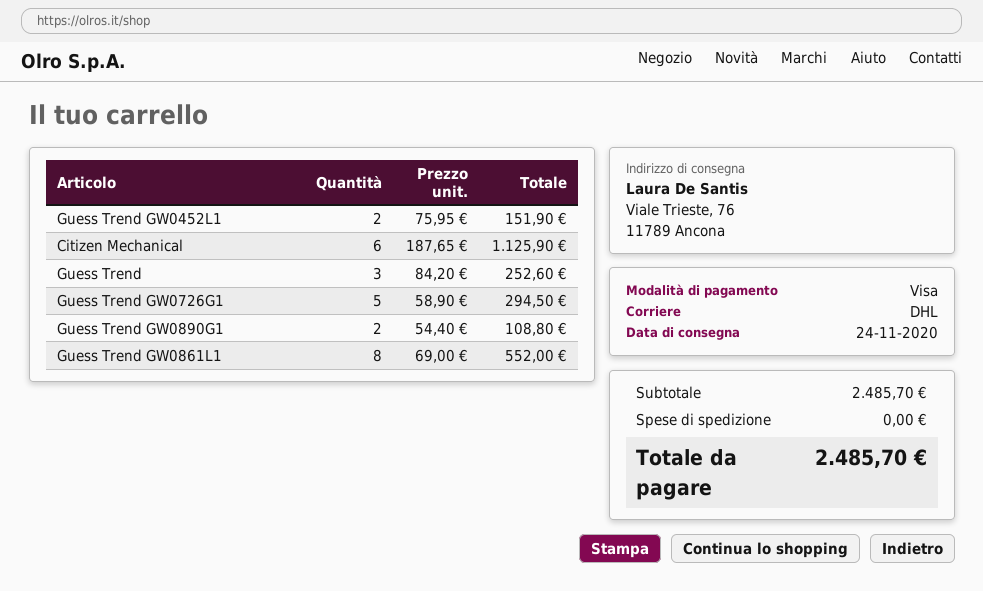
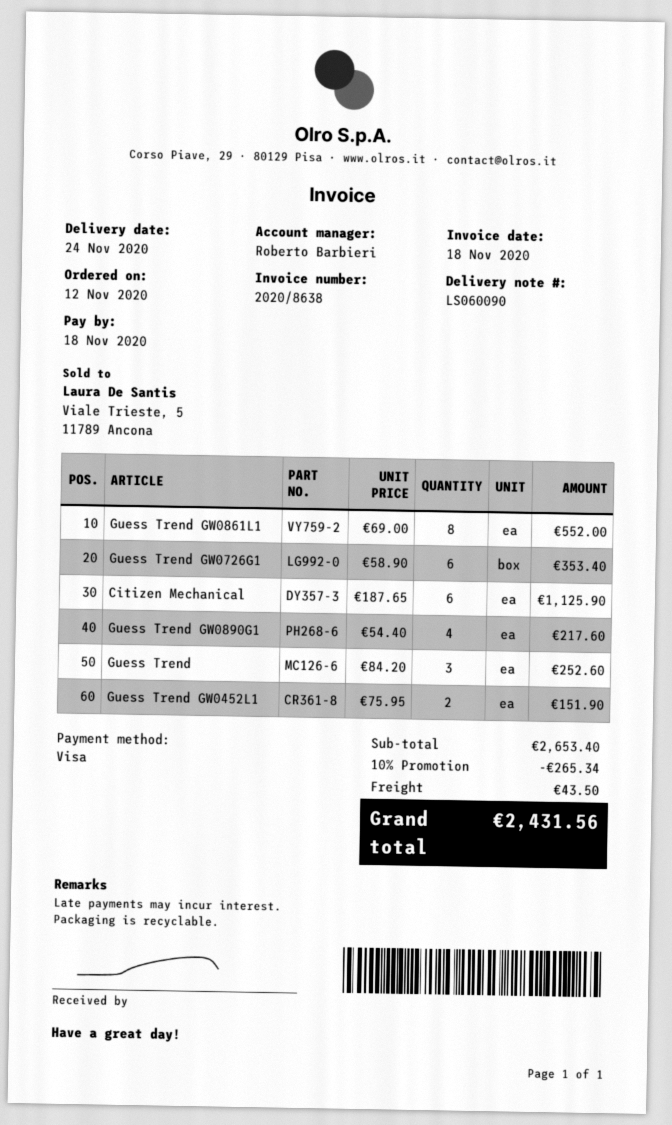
Guess Trend GW0726G1: 5 x 58.90 = 294.50 -> 6 x 58.90 = 353.40
Guess Trend GW0890G1: 2 x 54.40 = 108.80 -> 4 x 54.40 = 217.60
subtotal: 2485.70 -> 2653.40
discount: none -> 10% = 265.34
shipping: 0.00 -> 43.50
total: 2485.70 -> 2431.56

